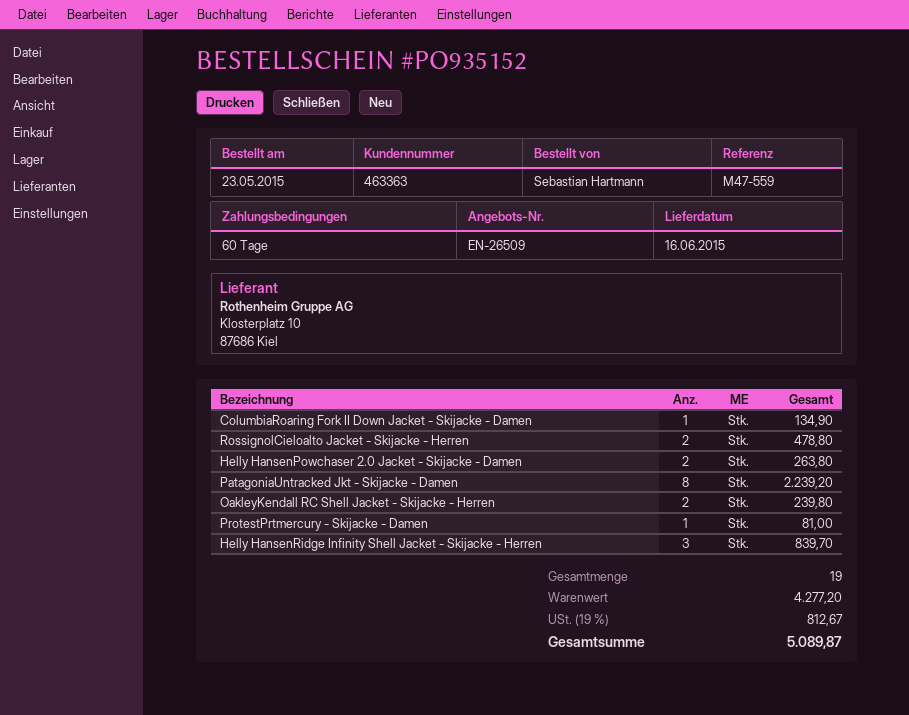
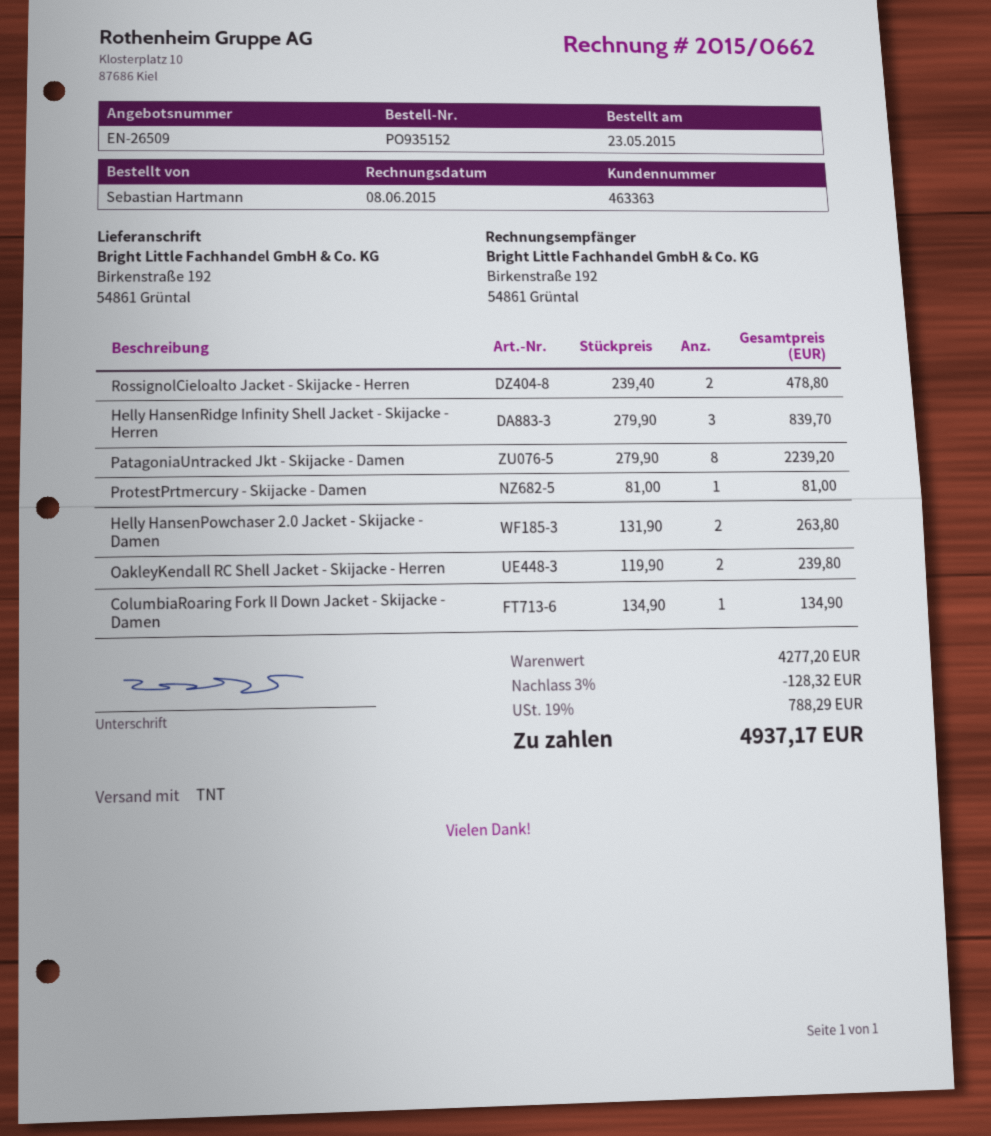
discount: none -> 3% = 128.32
tax: 19% = 812.67 -> 19% = 788.29
total: 5089.87 -> 4937.17

